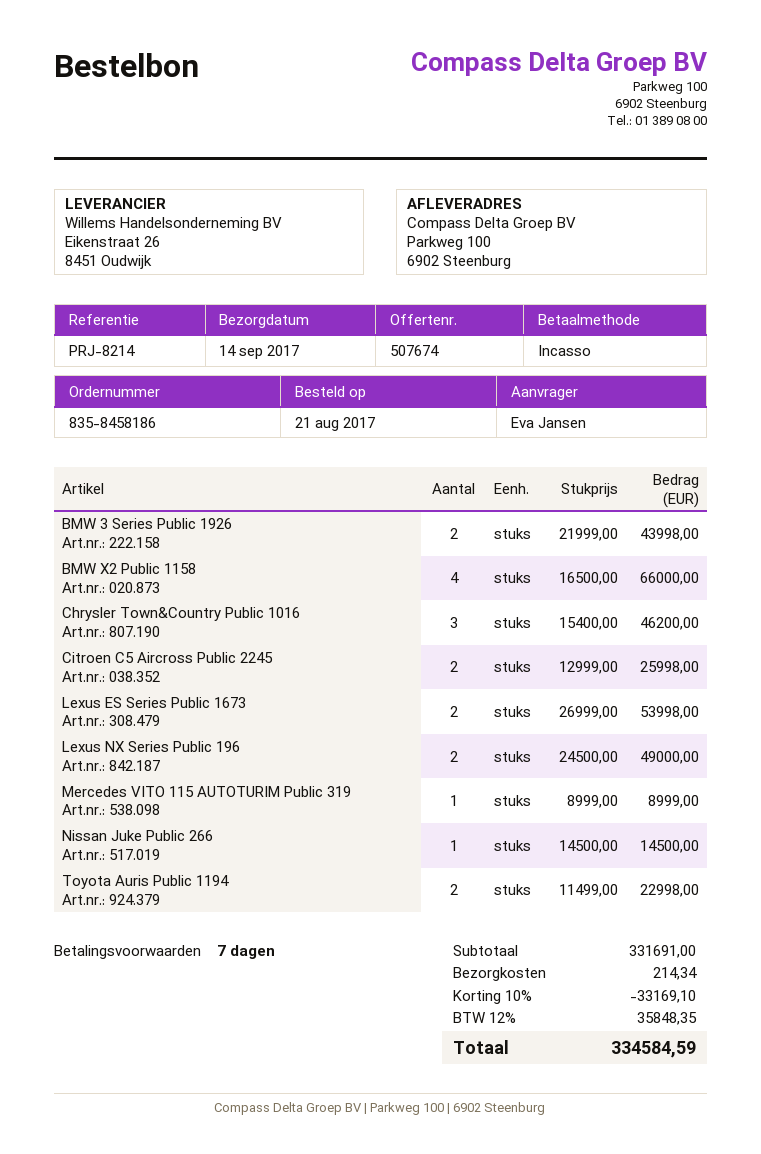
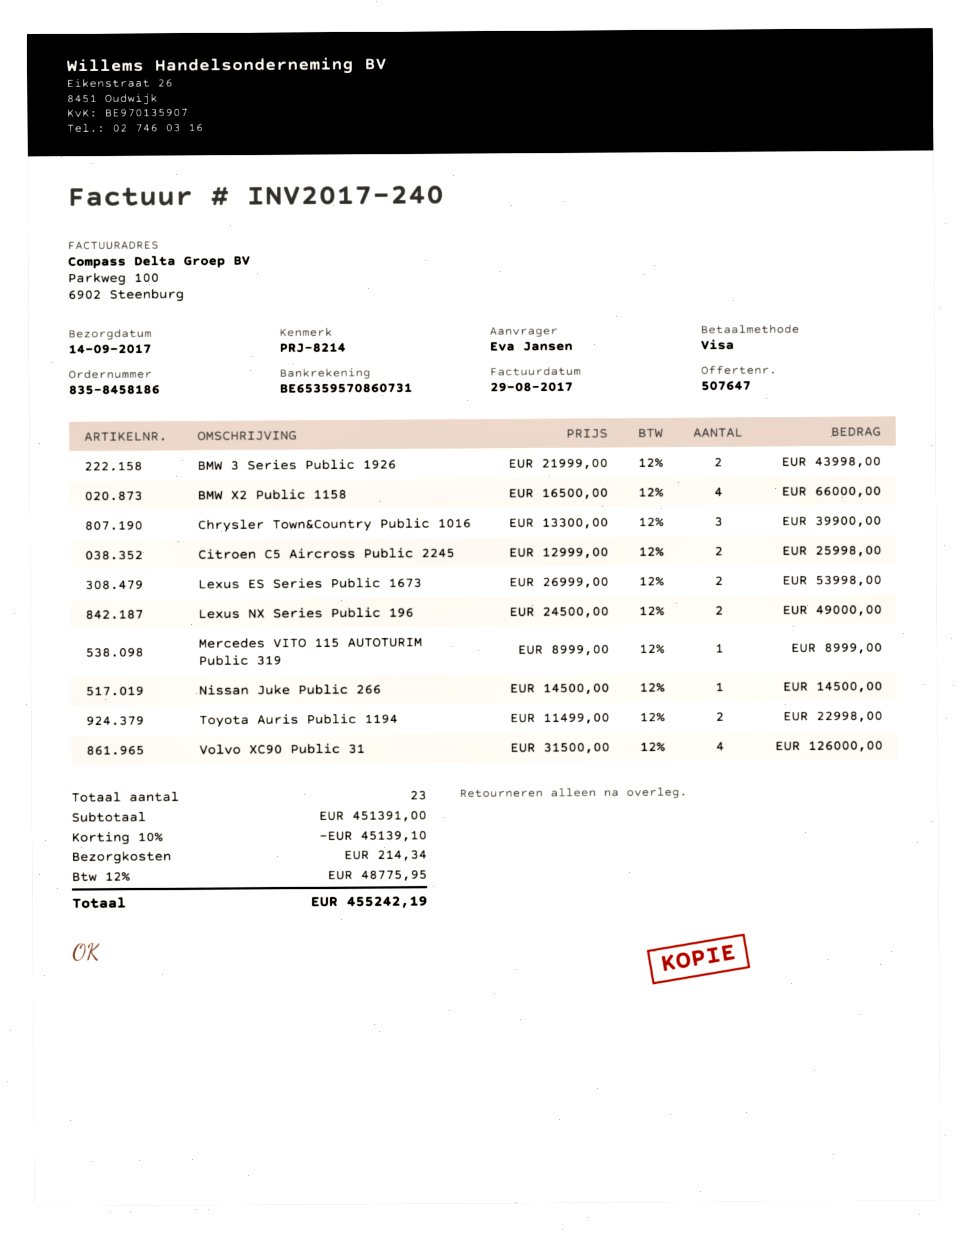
quote number: 507674 -> 507647
payment method: direct debit -> Visa
Chrysler Town&Country Public 1016: 3 x 15400.00 = 46200.00 -> 3 x 13300.00 = 39900.00
Volvo XC90 Public 31: none -> 4 x 31500.00 = 126000.00
subtotal: 331691.00 -> 451391.00
discount: 10% = 33169.10 -> 10% = 45139.10
tax: 12% = 35848.35 -> 12% = 48775.95
total: 334584.59 -> 455242.19

